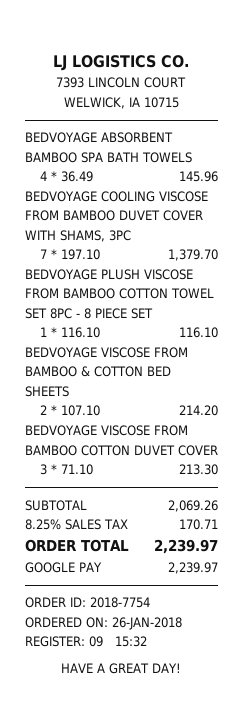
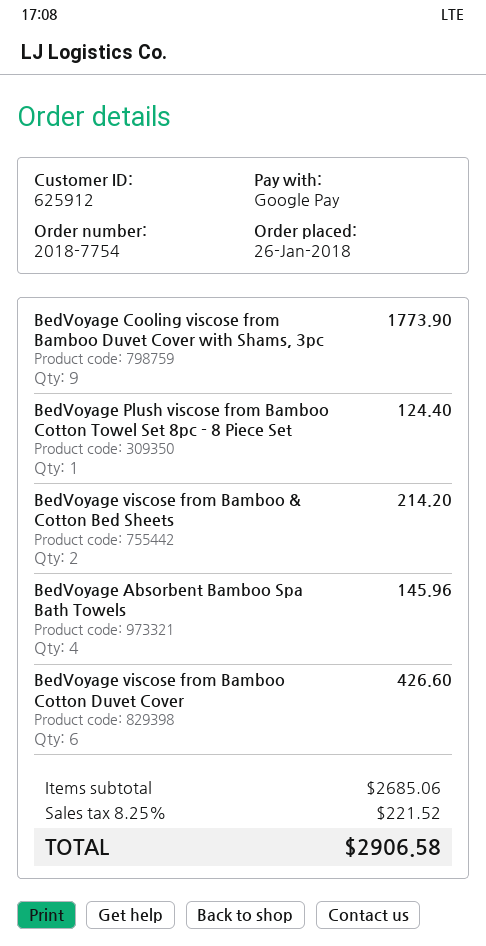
BEDVOYAGE COOLING VISCOSE FROM BAMBOO DUVET COVER WITH SHAMS, 3PC: 7 for 1379.70 -> 9 for 1773.90
BEDVOYAGE PLUSH VISCOSE FROM BAMBOO COTTON TOWEL SET 8PC - 8 PIECE SET: 1 for 116.10 -> 1 for 124.40
BEDVOYAGE VISCOSE FROM BAMBOO COTTON DUVET COVER: 3 for 213.30 -> 6 for 426.60
subtotal: 2069.26 -> 2685.06
tax: 8.25% = 170.71 -> 8.25% = 221.52
total: 2239.97 -> 2906.58

